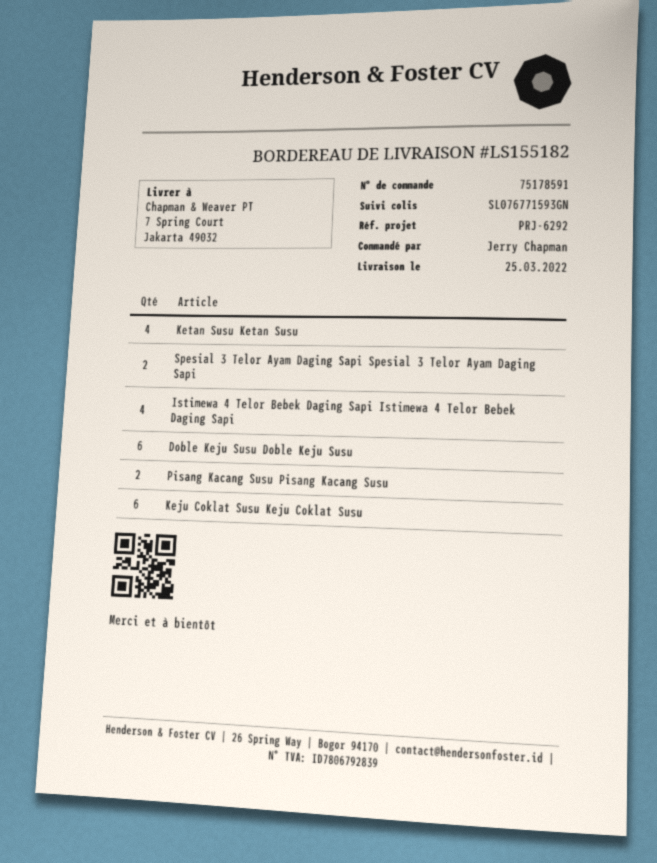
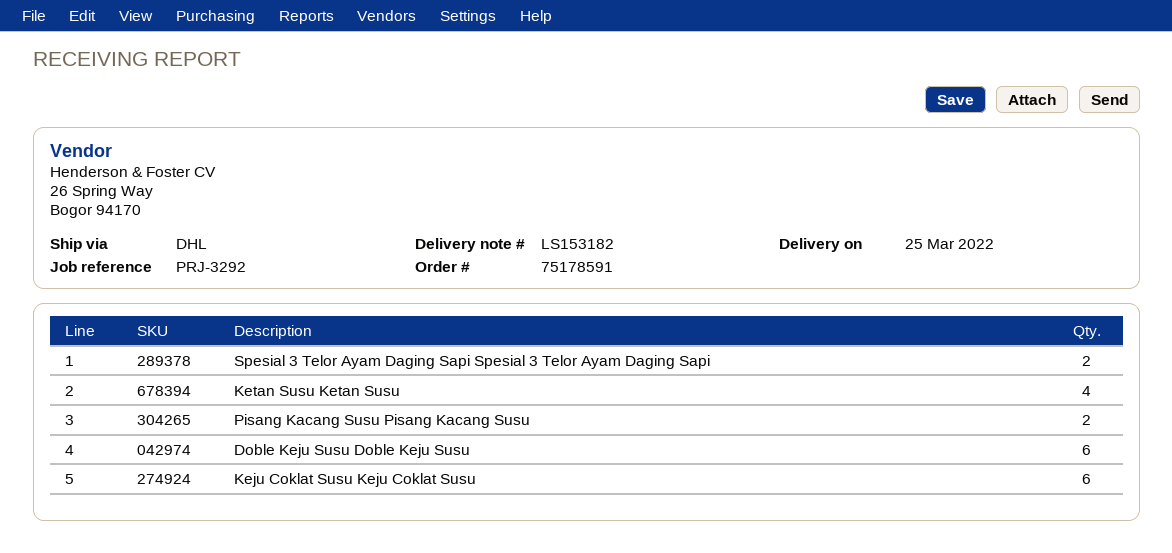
delivery note number: LS155182 -> LS153182
reference: PRJ-6292 -> PRJ-3292
Istimewa 4 Telor Bebek Daging Sapi Istimewa 4 Telor Bebek Daging Sapi: 4 -> none

